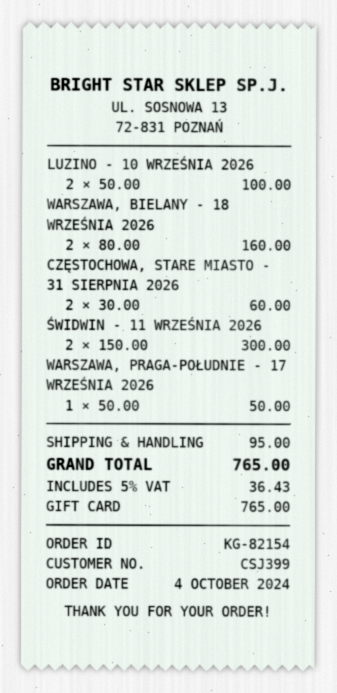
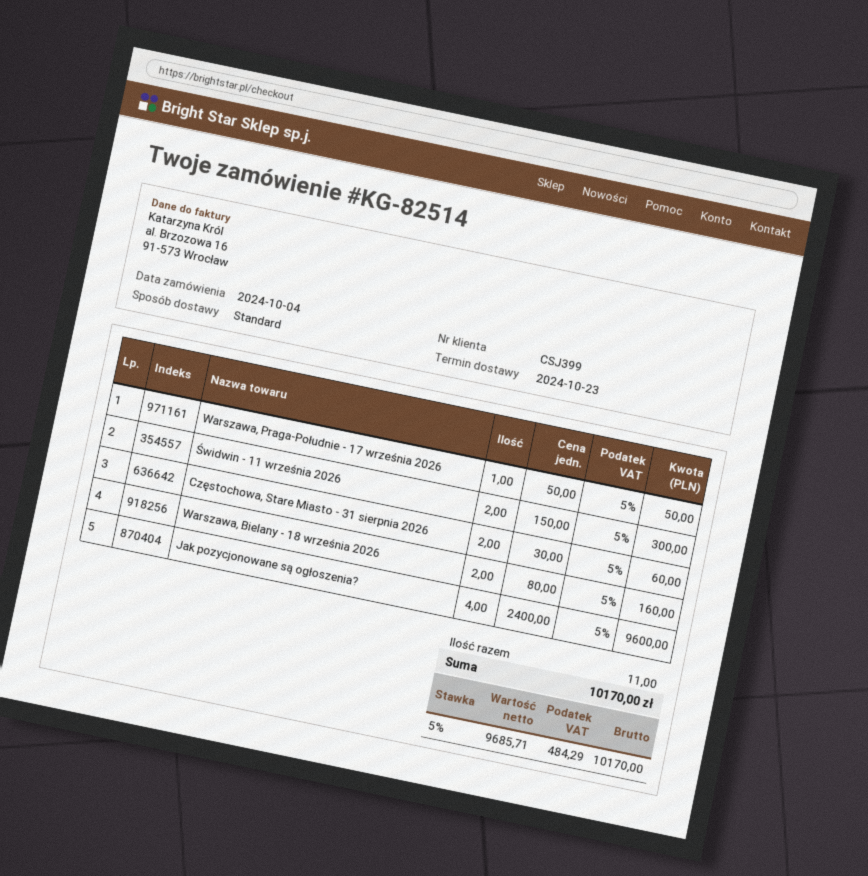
order number: KG-82154 -> KG-82514
LUZINO - 10 WRZEŚNIA 2026: 2 x 50.00 = 100.00 -> none
Jak pozycjonowane są ogłoszenia?: none -> 4 x 2400.00 = 9600.00
shipping: 95.00 -> none
tax: 5% = 36.43 -> 5% = 484.29
total: 765.00 -> 10170.00

